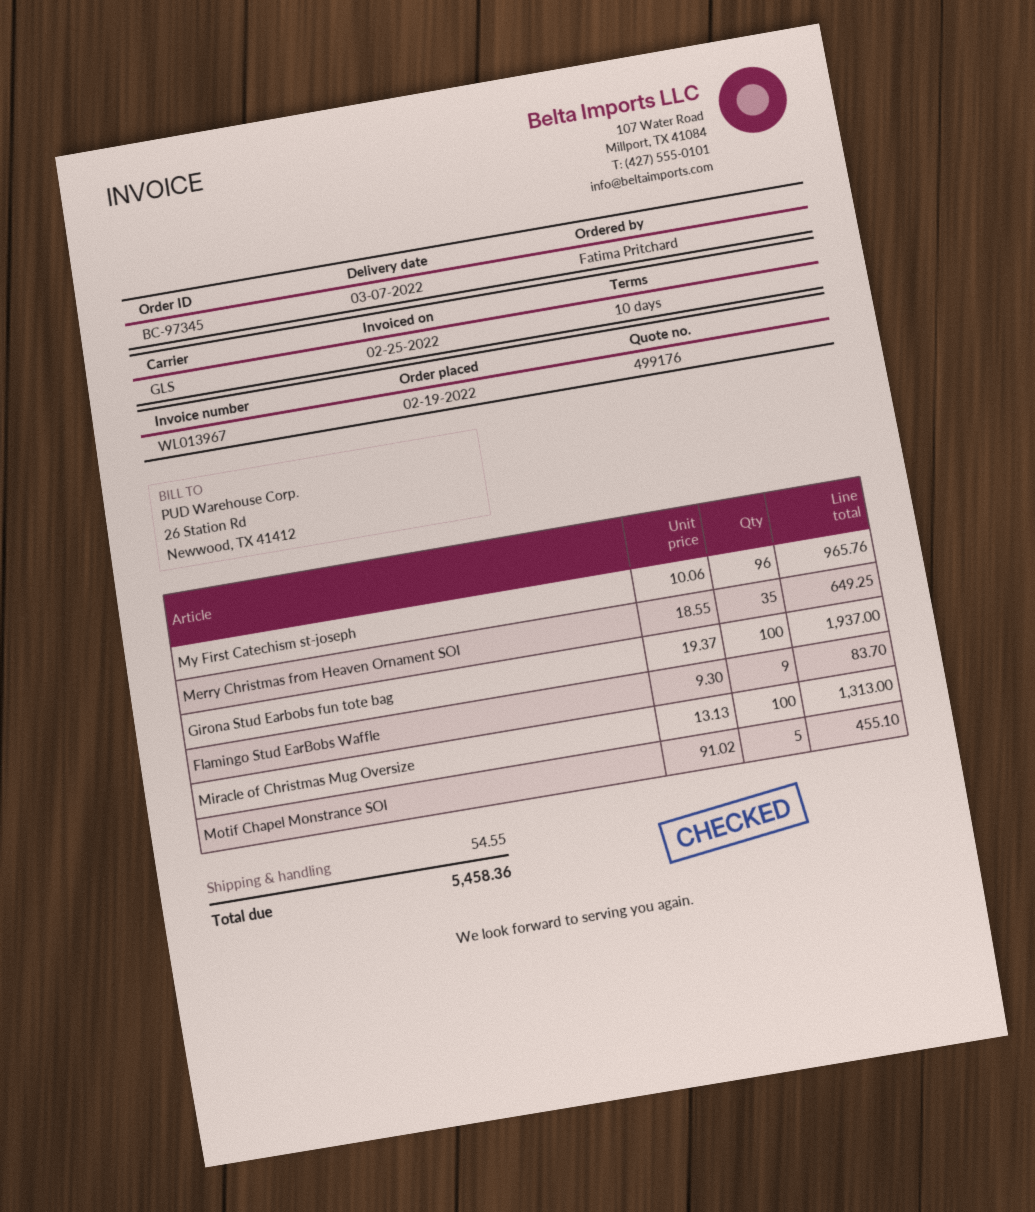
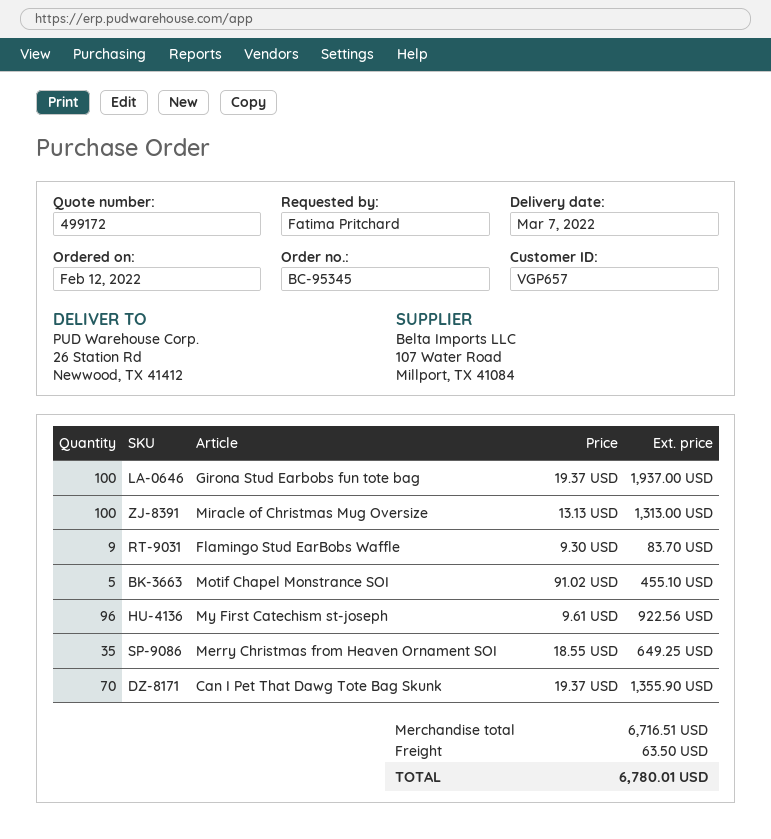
quote number: 499176 -> 499172
order number: BC-97345 -> BC-95345
order date: 2022-02-19 -> 2022-02-12
My First Catechism st-joseph: 96 x 10.06 = 965.76 -> 96 x 9.61 = 922.56
Can I Pet That Dawg Tote Bag Skunk: none -> 70 x 19.37 = 1355.90
shipping: 54.55 -> 63.50
total: 5458.36 -> 6780.01

